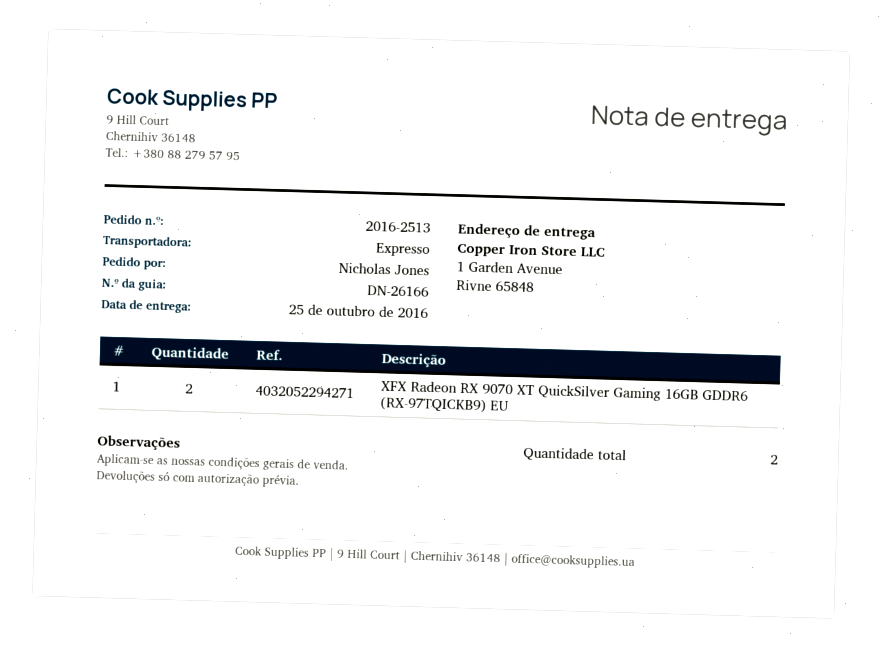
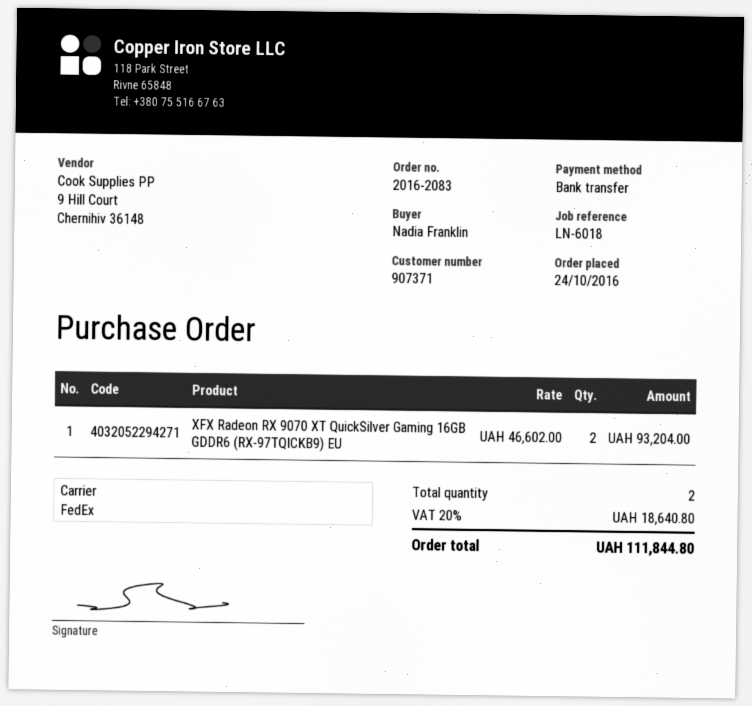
order number: 2016-2513 -> 2016-2083
ordered by: Nicholas Jones -> Nadia Franklin
shipping method: express -> FedEx

